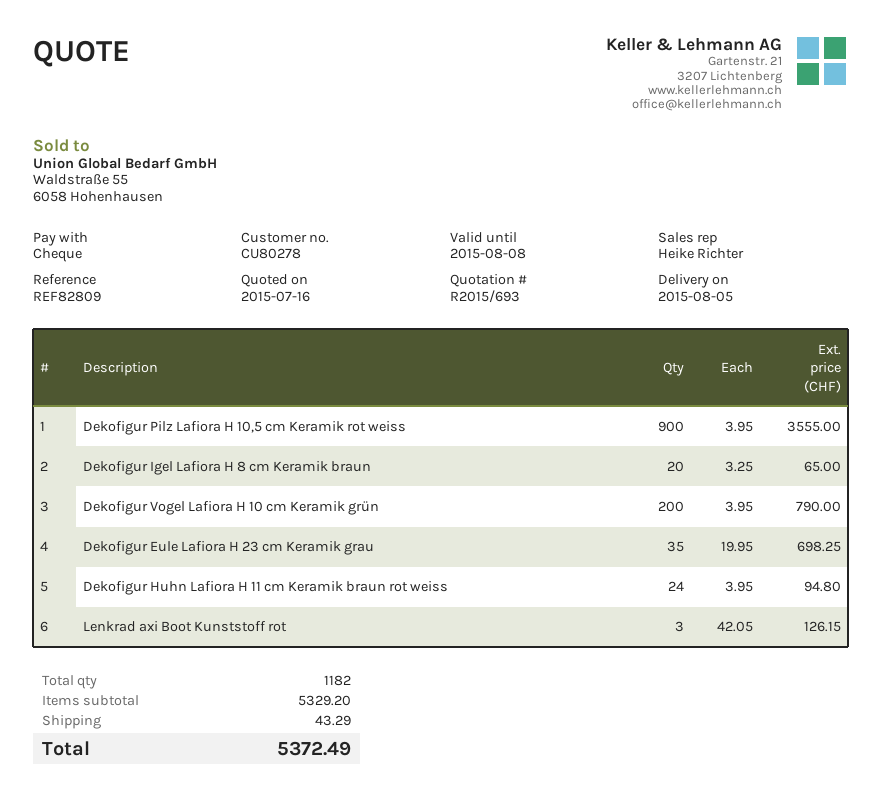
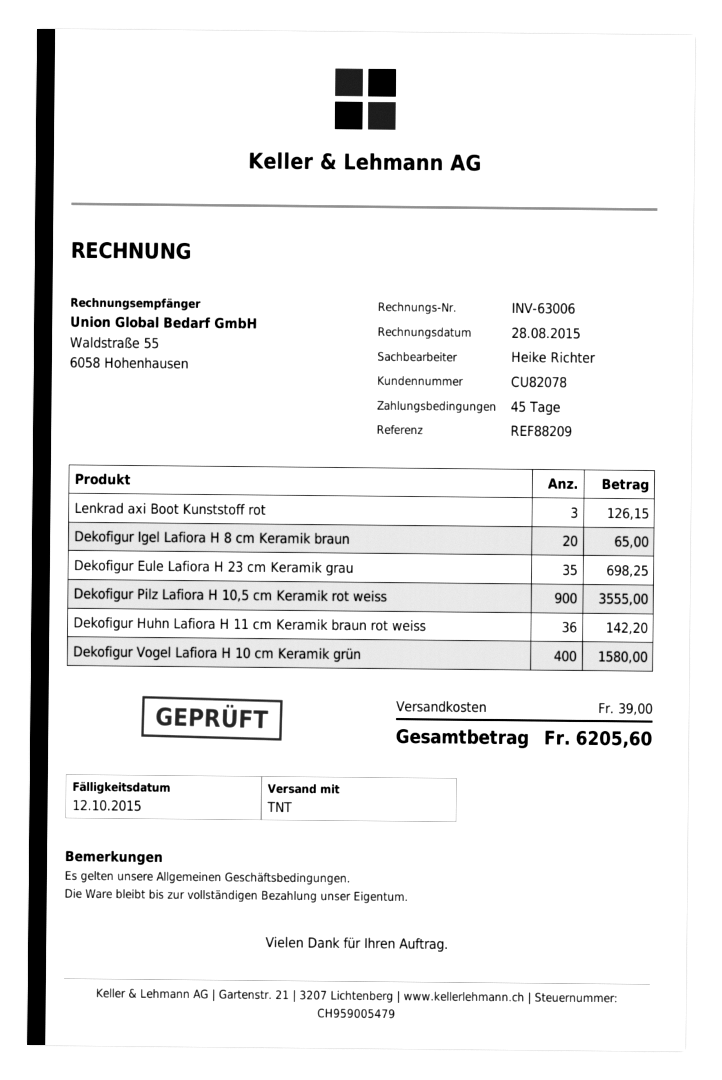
customer number: CU80278 -> CU82078
reference: REF82809 -> REF88209
Dekofigur Vogel Lafiora H 10 cm Keramik grün: 200 for 790.00 -> 400 for 1580.00
Dekofigur Huhn Lafiora H 11 cm Keramik braun rot weiss: 24 for 94.80 -> 36 for 142.20
shipping: 43.29 -> 39.00
total: 5372.49 -> 6205.60

